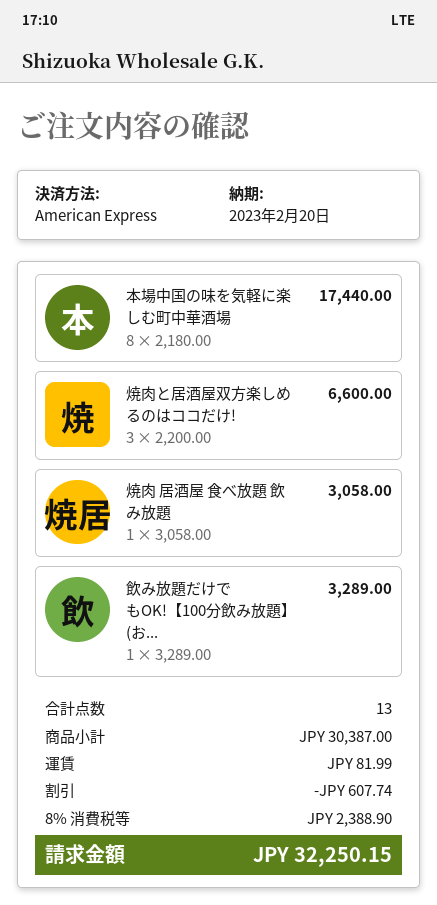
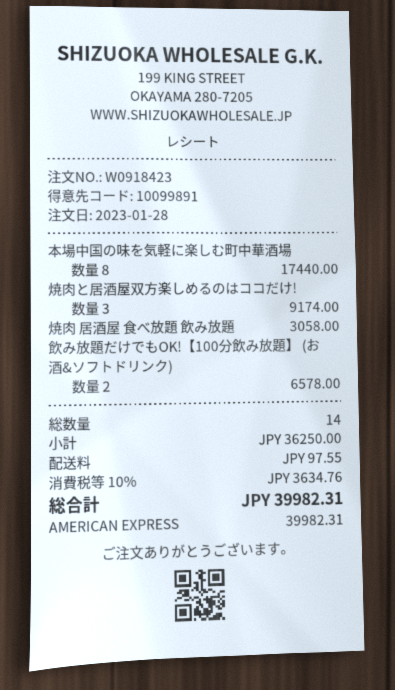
焼肉と居酒屋双方楽しめるのはココだけ!: 3 for 6600.00 -> 3 for 9174.00
飲み放題だけでもOK!【100分飲み放題】 (お...: 1 for 3289.00 -> 2 for 6578.00
total quantity: 13 -> 14
subtotal: 30387.00 -> 36250.00
discount: 607.74 -> none
shipping: 81.99 -> 97.55
tax: 8% = 2388.90 -> 10% = 3634.76
total: 32250.15 -> 39982.31

